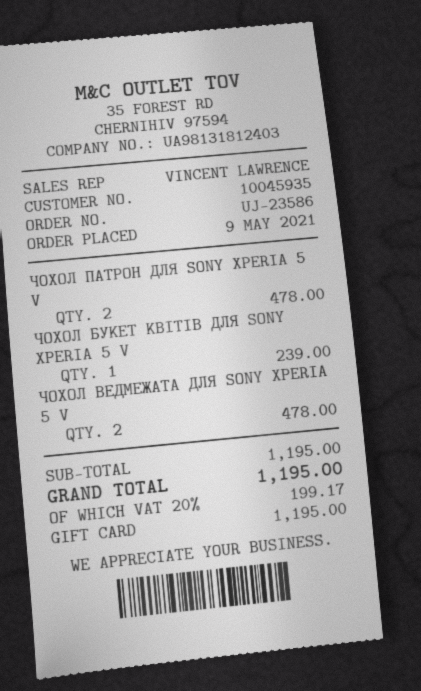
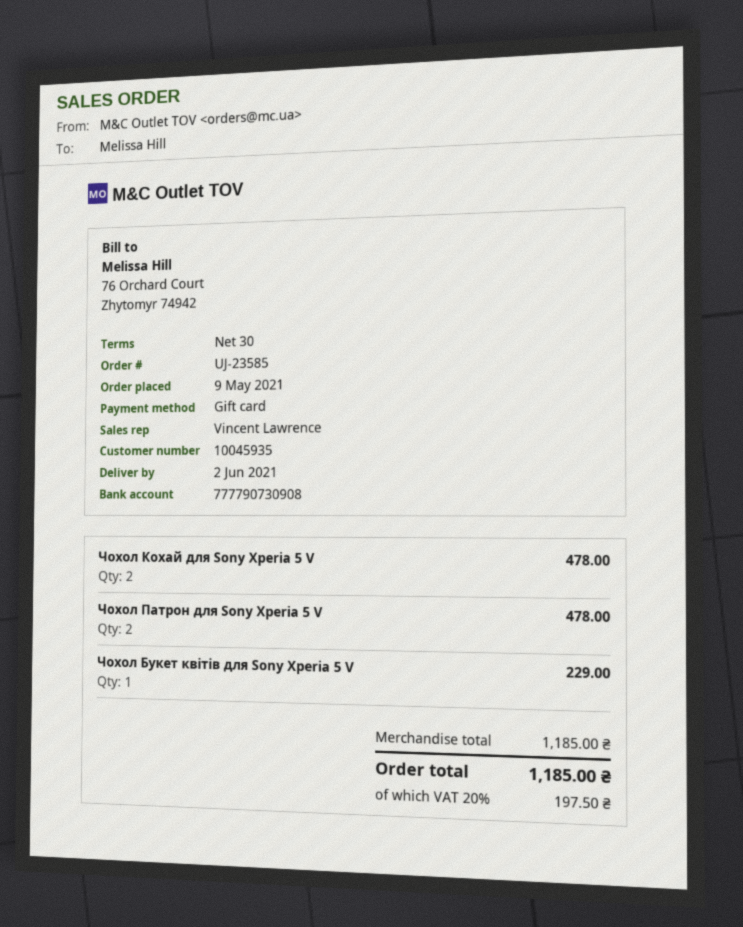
order number: UJ-23586 -> UJ-23585
ЧОХОЛ БУКЕТ КВІТІВ ДЛЯ SONY XPERIA 5 V: 1 for 239.00 -> 1 for 229.00
ЧОХОЛ ВЕДМЕЖАТА ДЛЯ SONY XPERIA 5 V: 2 for 478.00 -> none
Чохол Кохай для Sony Xperia 5 V: none -> 2 for 478.00
subtotal: 1195.00 -> 1185.00
tax: 20% = 199.17 -> 20% = 197.50
total: 1195.00 -> 1185.00

